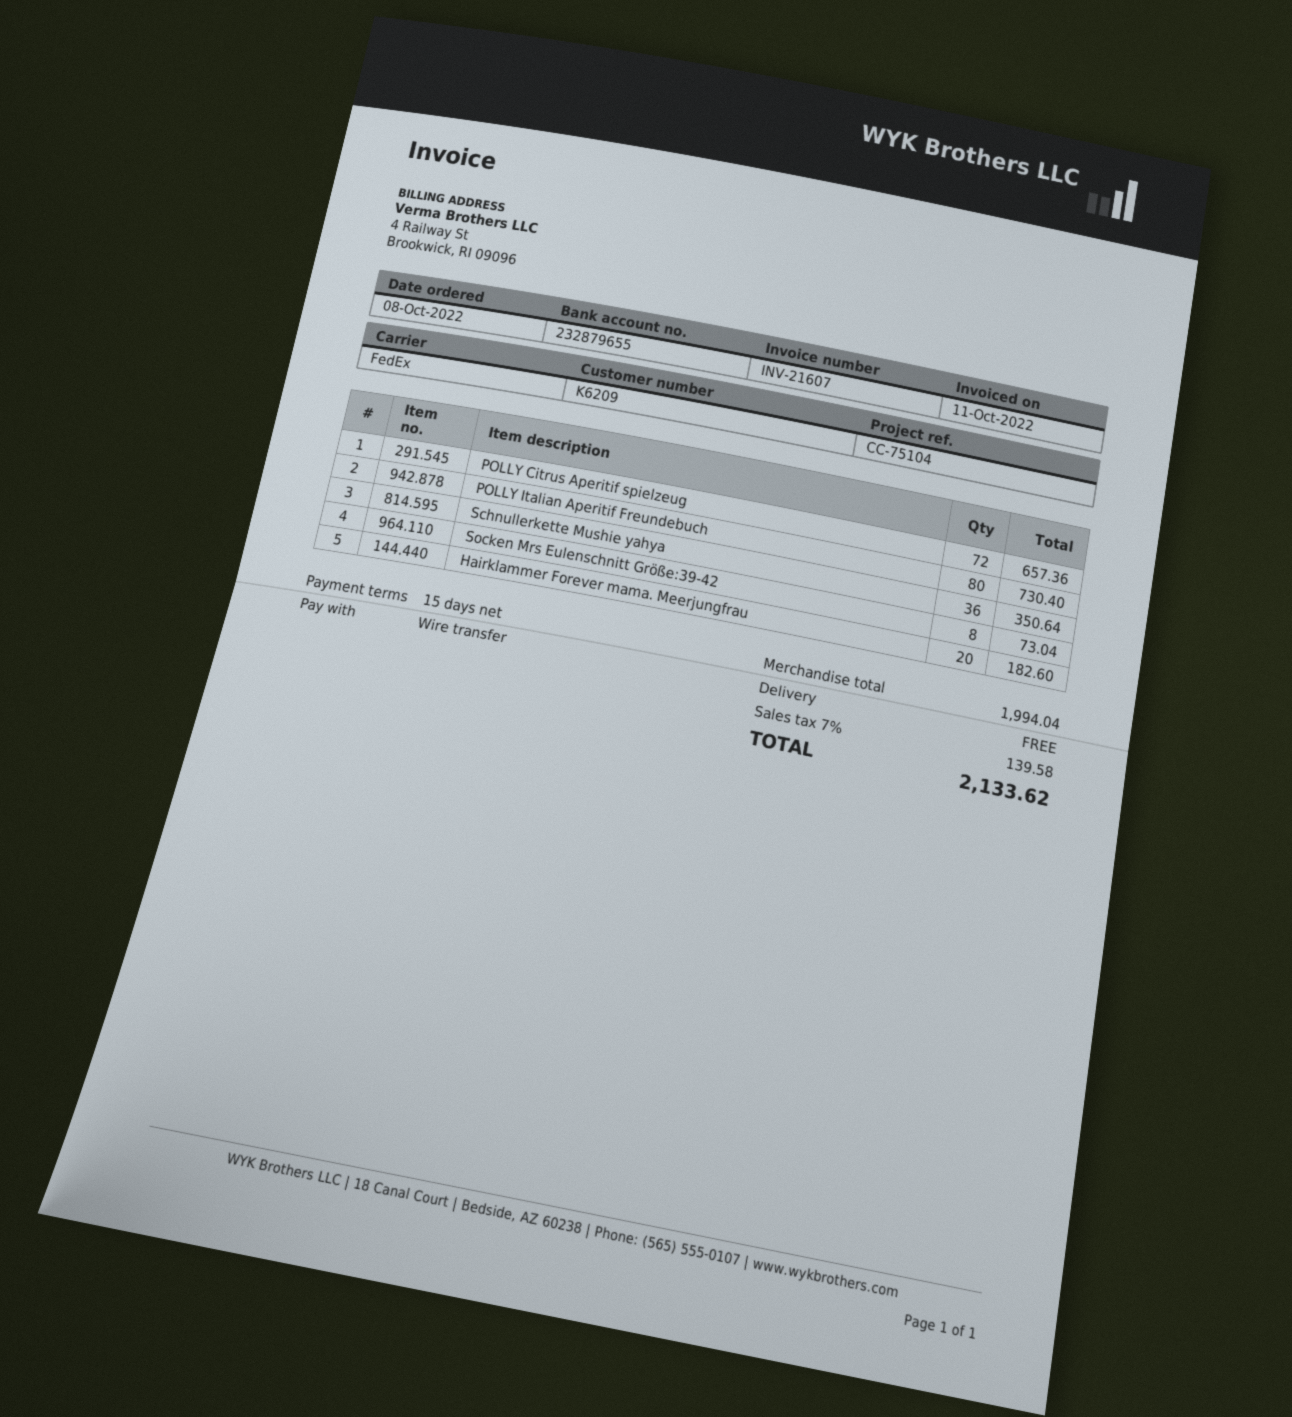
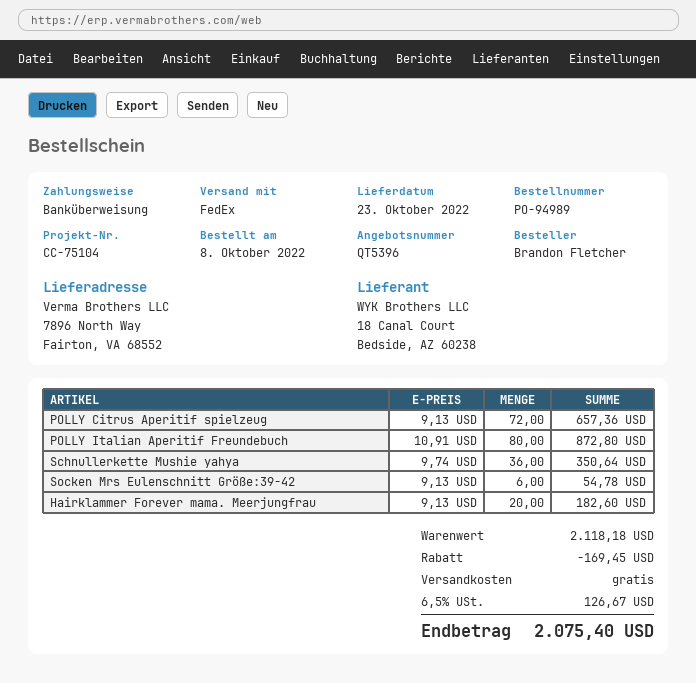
POLLY Italian Aperitif Freundebuch: 80 for 730.40 -> 80 for 872.80
Socken Mrs Eulenschnitt Größe:39-42: 8 for 73.04 -> 6 for 54.78
subtotal: 1994.04 -> 2118.18
discount: none -> 169.45
tax: 7% = 139.58 -> 6.5% = 126.67
total: 2133.62 -> 2075.40

